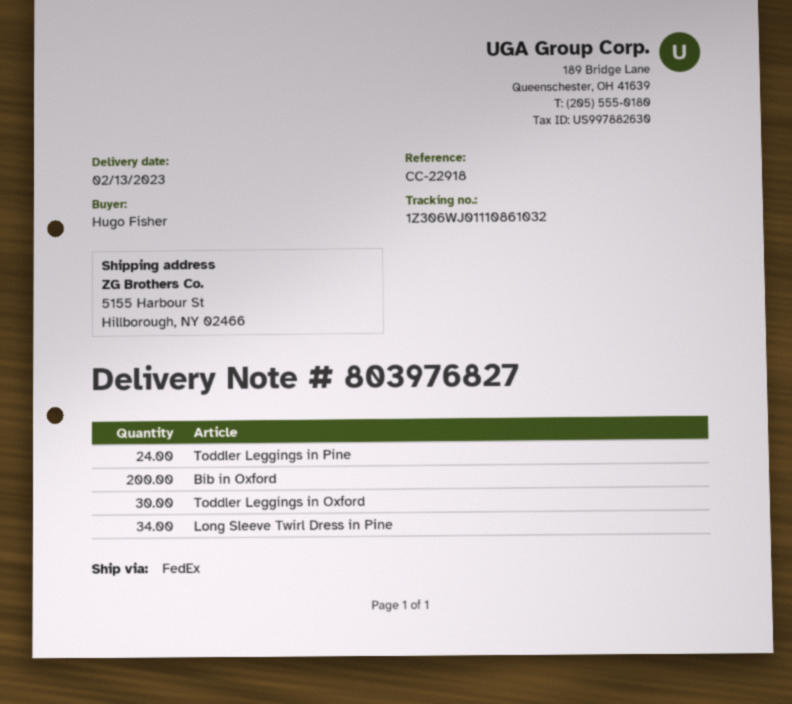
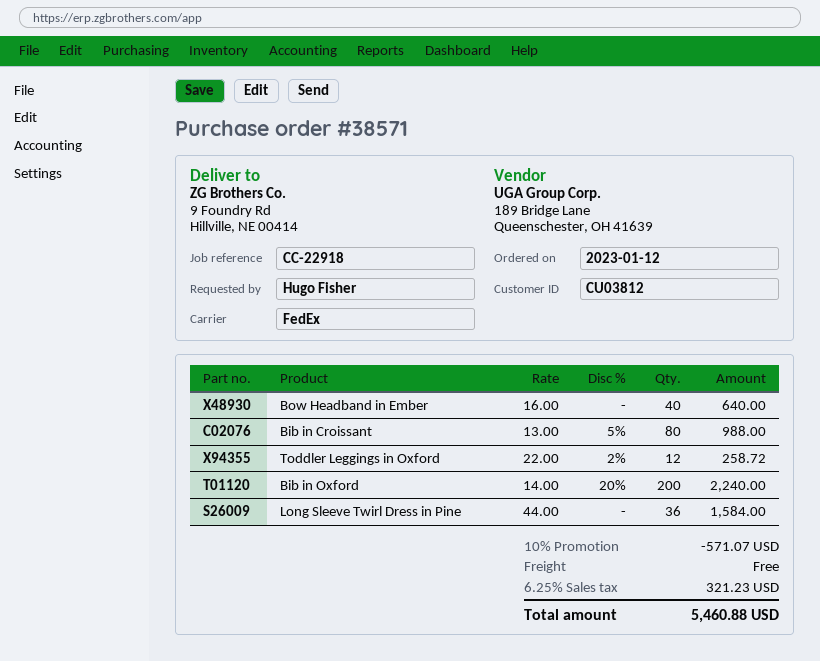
ship to: 5155 Harbour St, Hillborough, NY 02466 -> 9 Foundry Rd, Hillville, NE 00414
Toddler Leggings in Pine: 24 -> none
Toddler Leggings in Oxford: 30 -> 12
Long Sleeve Twirl Dress in Pine: 34 -> 36
Bow Headband in Ember: none -> 40
Bib in Croissant: none -> 80

